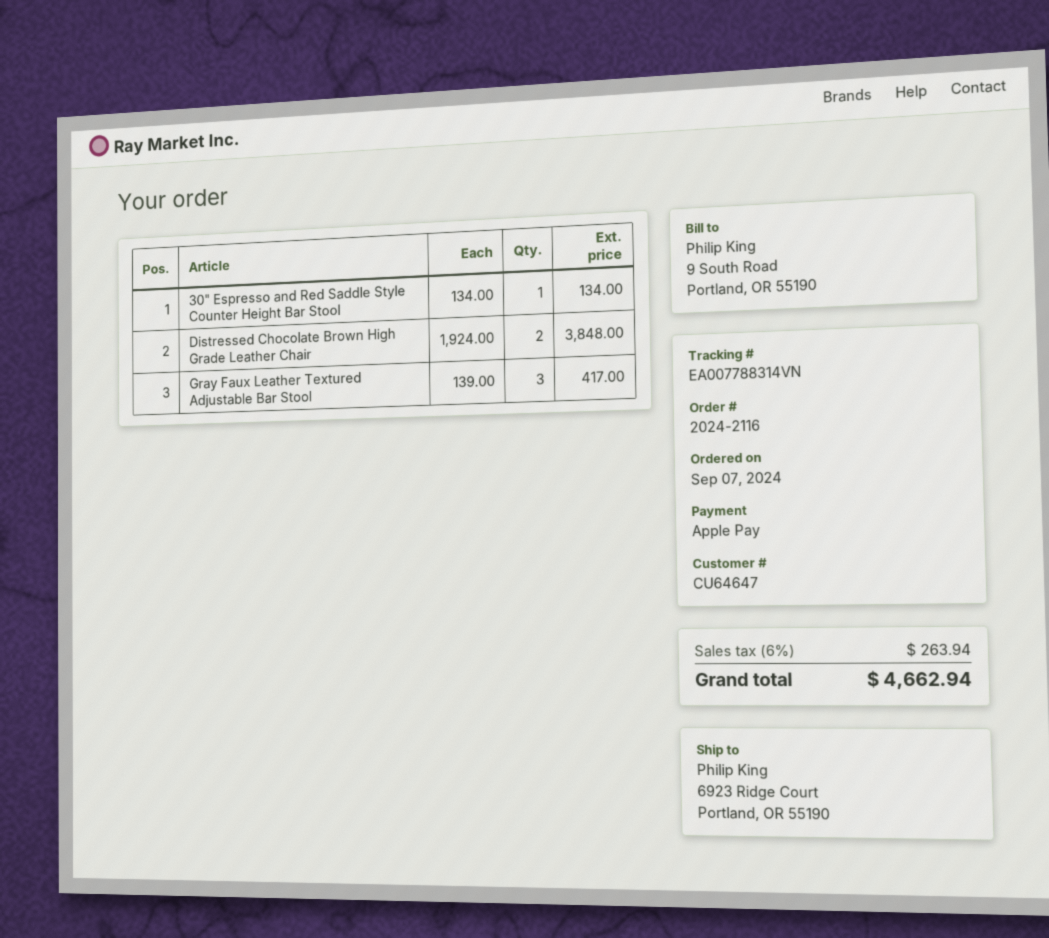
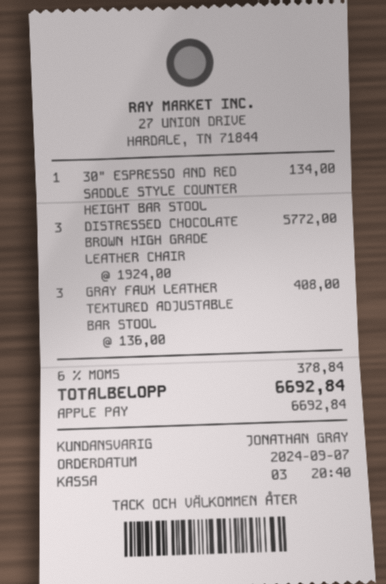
Distressed Chocolate Brown High Grade Leather Chair: 2 x 1924.00 = 3848.00 -> 3 x 1924.00 = 5772.00
Gray Faux Leather Textured Adjustable Bar Stool: 3 x 139.00 = 417.00 -> 3 x 136.00 = 408.00
tax: 6% = 263.94 -> 6% = 378.84
total: 4662.94 -> 6692.84

